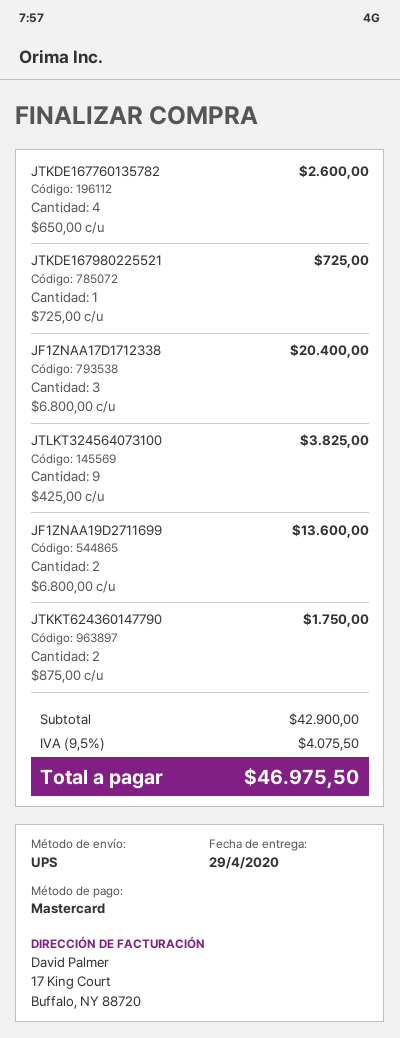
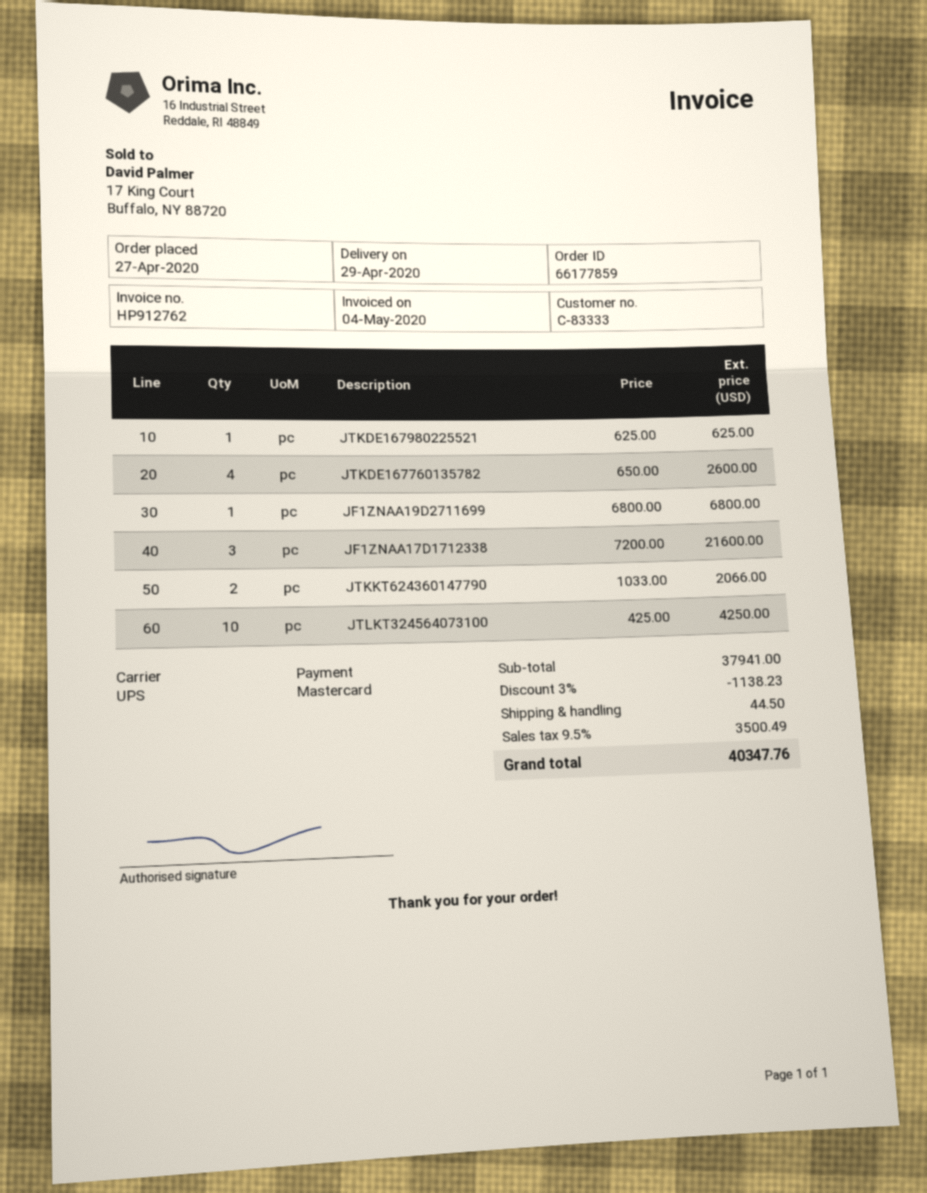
JTKDE167980225521: 1 x 725.00 = 725.00 -> 1 x 625.00 = 625.00
JF1ZNAA17D1712338: 3 x 6800.00 = 20400.00 -> 3 x 7200.00 = 21600.00
JTLKT324564073100: 9 x 425.00 = 3825.00 -> 10 x 425.00 = 4250.00
JF1ZNAA19D2711699: 2 x 6800.00 = 13600.00 -> 1 x 6800.00 = 6800.00
JTKKT624360147790: 2 x 875.00 = 1750.00 -> 2 x 1033.00 = 2066.00
subtotal: 42900.00 -> 37941.00
discount: none -> 3% = 1138.23
shipping: none -> 44.50
tax: 9.5% = 4075.50 -> 9.5% = 3500.49
total: 46975.50 -> 40347.76

